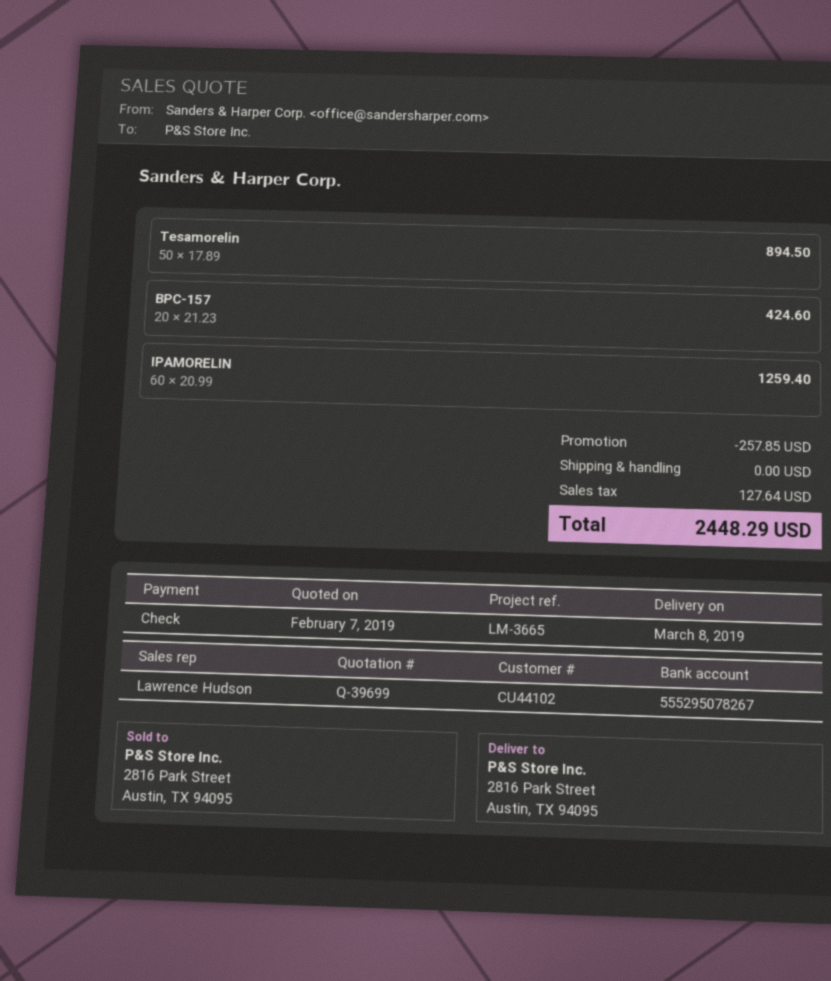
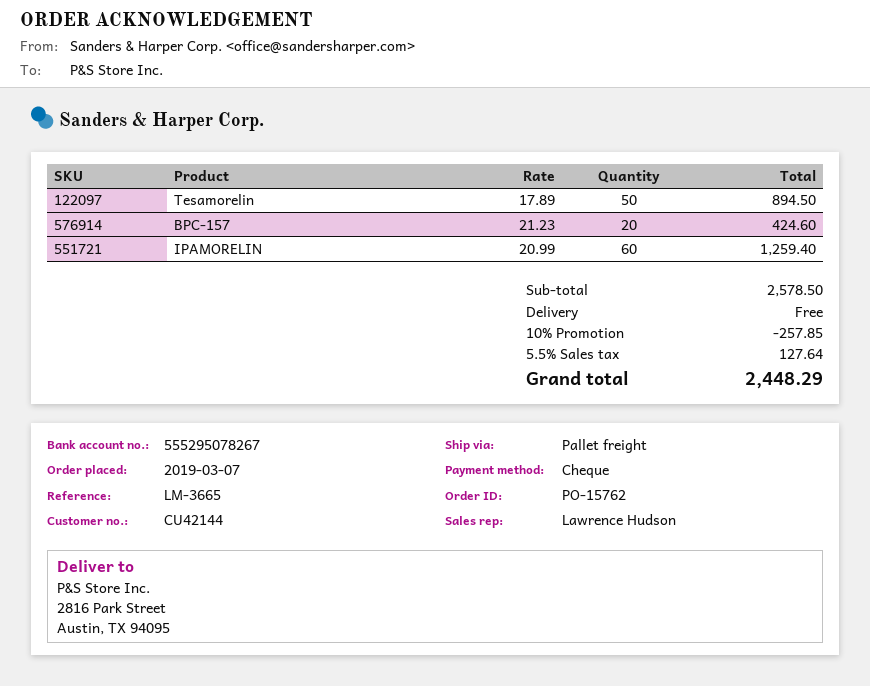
customer number: CU44102 -> CU42144

